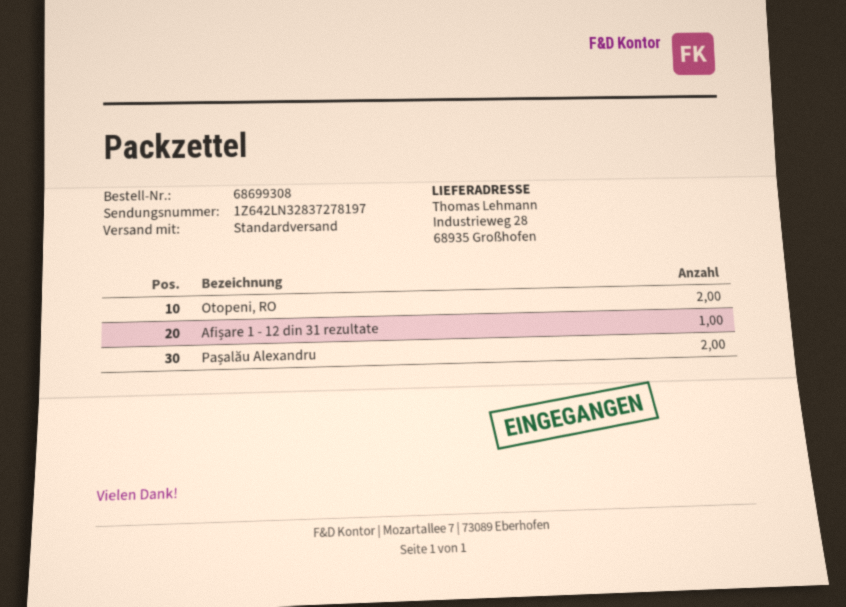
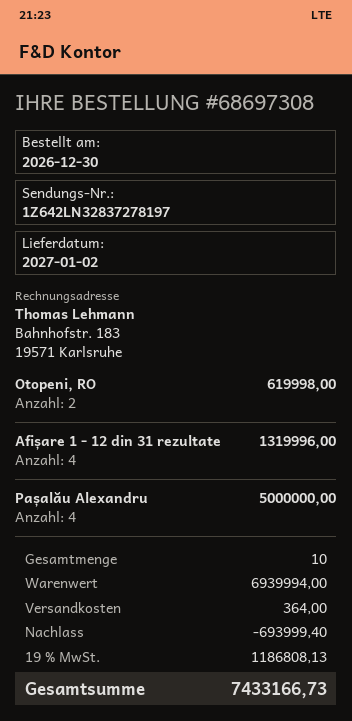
order number: 68699308 -> 68697308
Afișare 1 - 12 din 31 rezultate: 1 -> 4
Pașalău Alexandru: 2 -> 4

